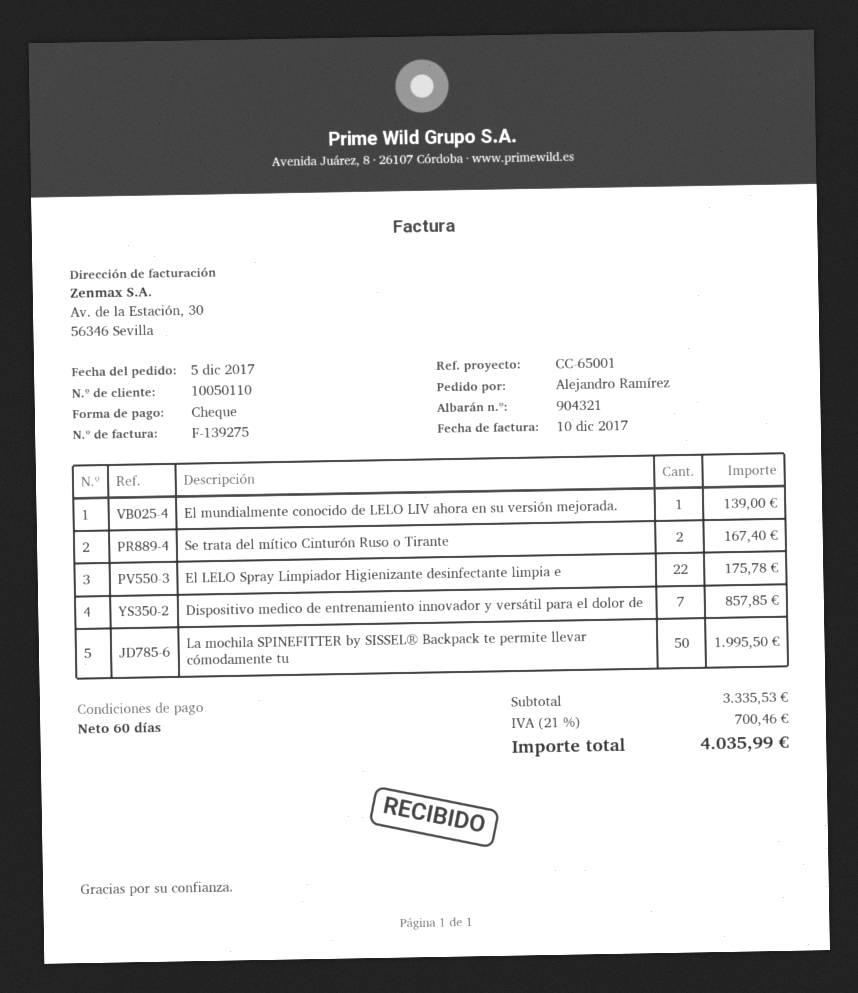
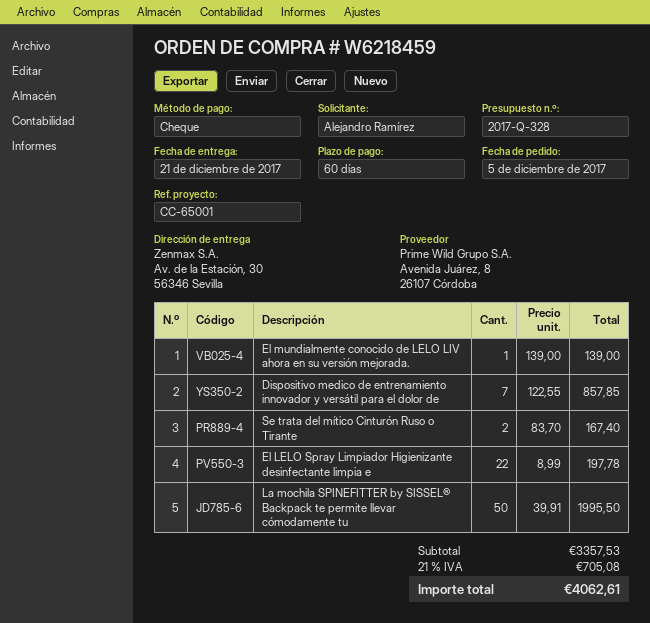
El LELO Spray Limpiador Higienizante desinfectante limpia e: 22 for 175.78 -> 22 for 197.78
subtotal: 3335.53 -> 3357.53
tax: 21% = 700.46 -> 21% = 705.08
total: 4035.99 -> 4062.61

